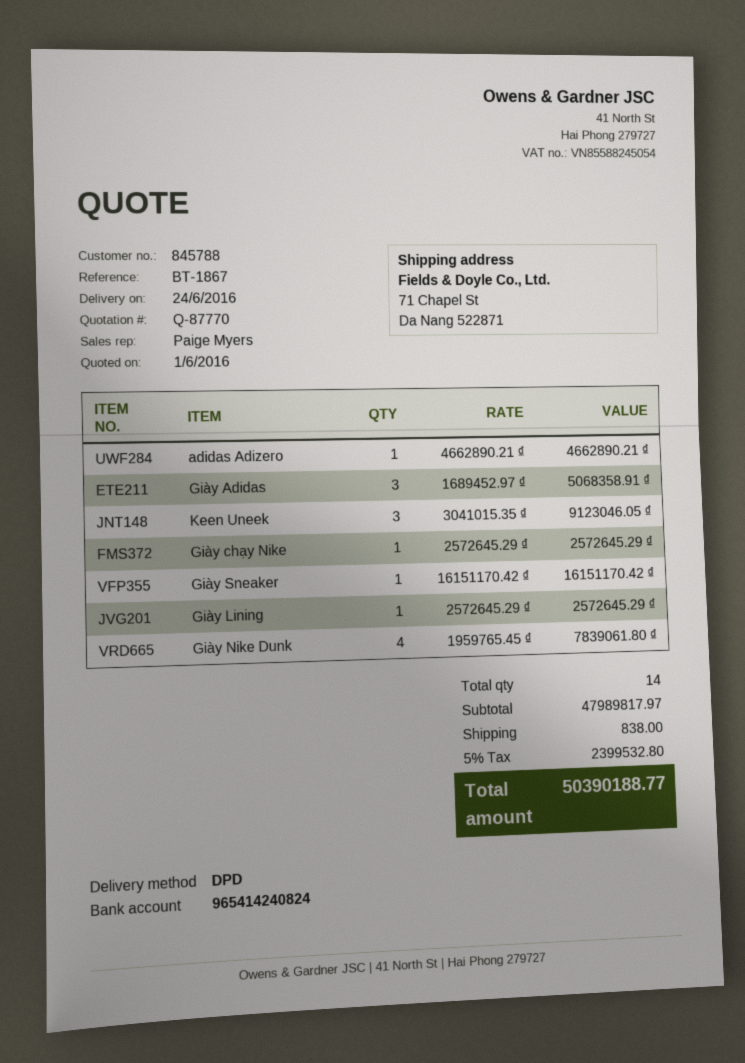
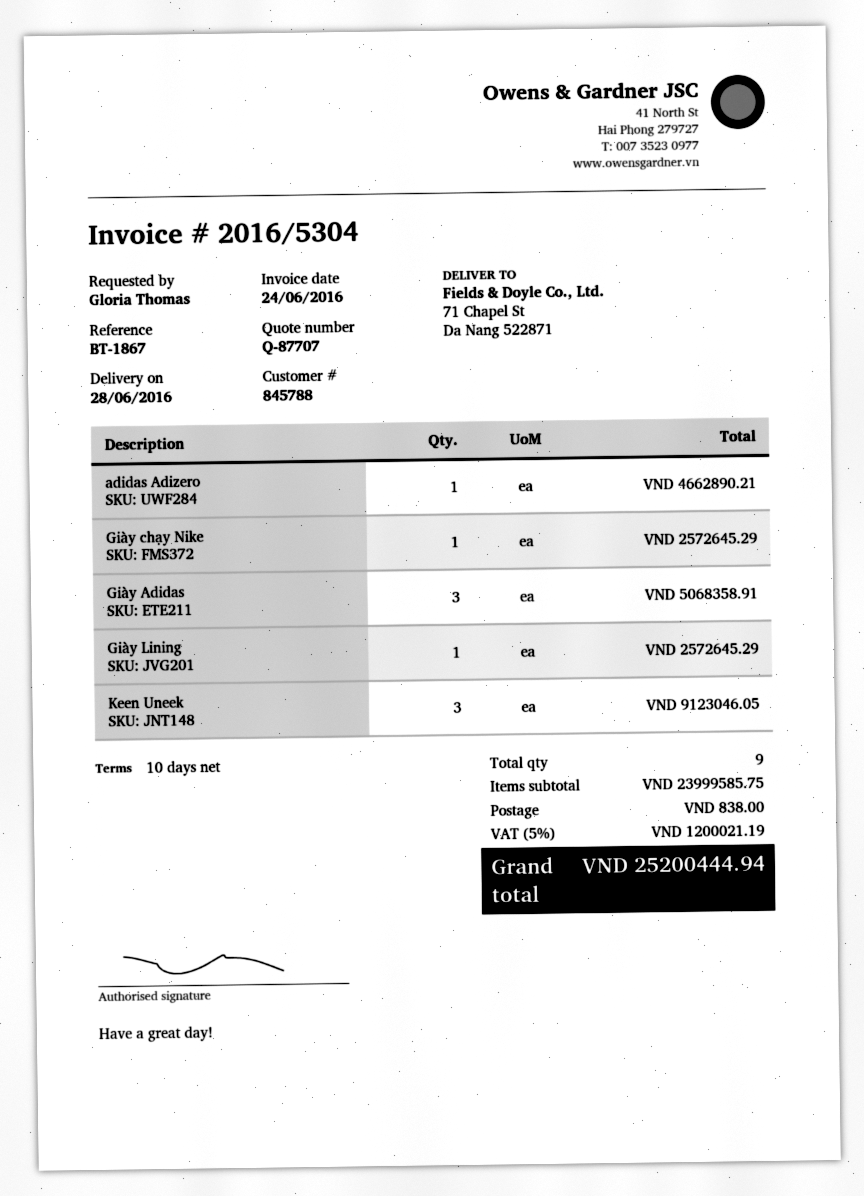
quote number: Q-87770 -> Q-87707
delivery date: 2016-06-24 -> 2016-06-28
Giày Sneaker: 1 for 16151170.42 -> none
Giày Nike Dunk: 4 for 7839061.80 -> none
total quantity: 14 -> 9
subtotal: 47989817.97 -> 23999585.75
tax: 5% = 2399532.80 -> 5% = 1200021.19
total: 50390188.77 -> 25200444.94

